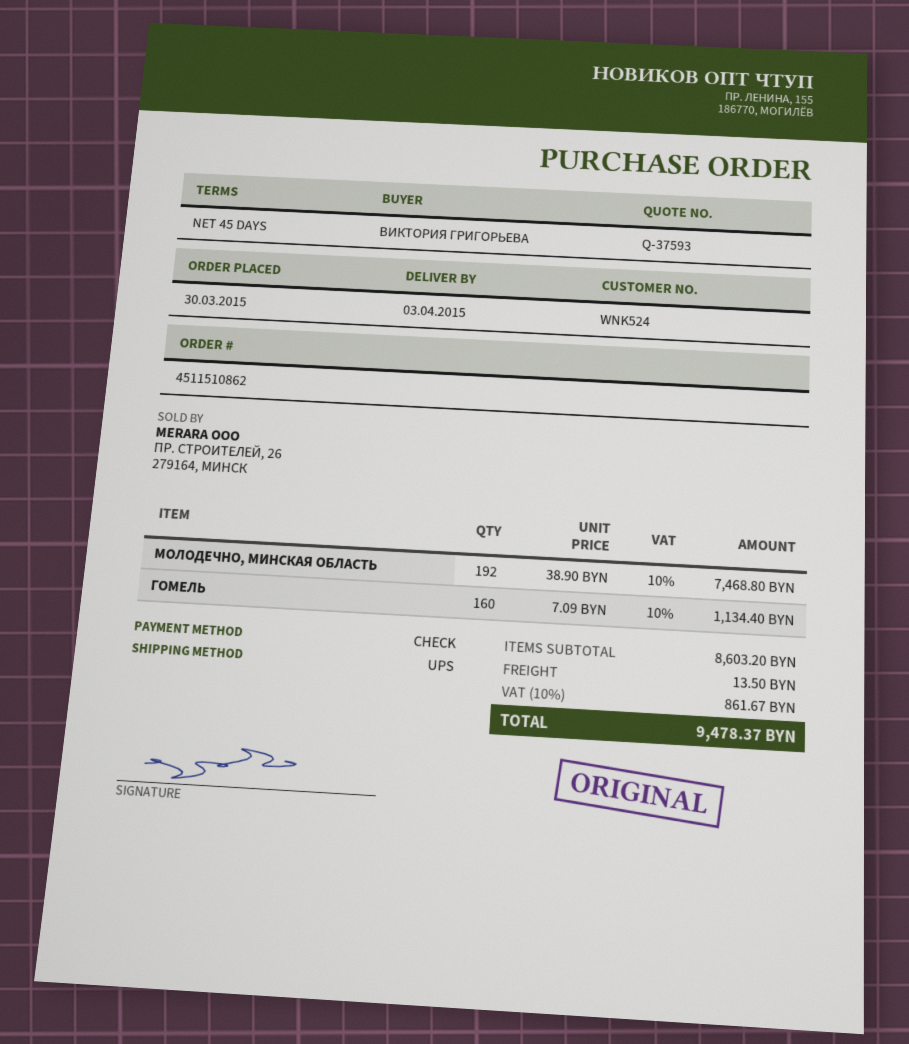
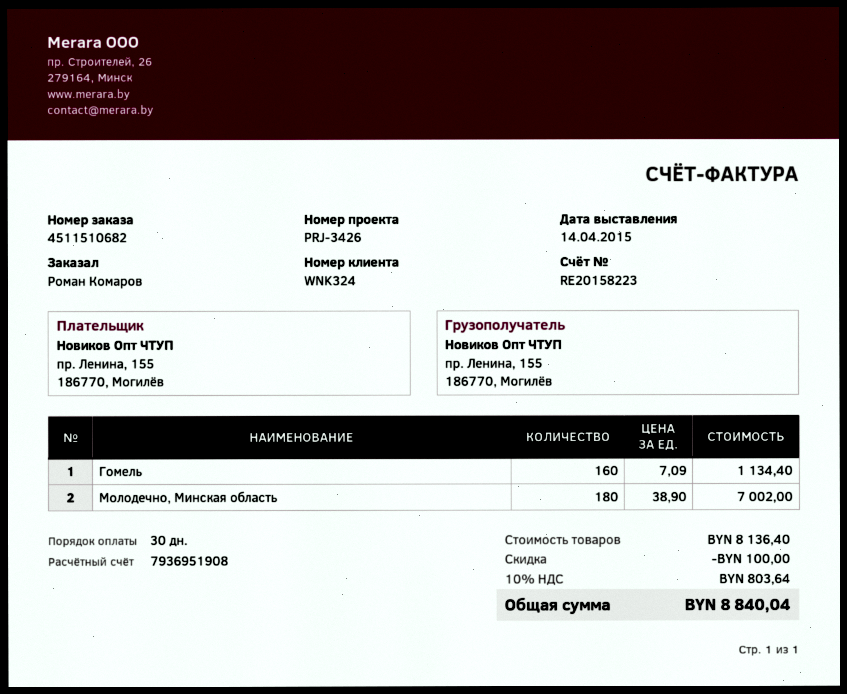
order number: 4511510862 -> 4511510682
payment terms: 45 days -> 30 days
customer number: WNK524 -> WNK324
ordered by: ВИКТОРИЯ ГРИГОРЬЕВА -> Роман Комаров
МОЛОДЕЧНО, МИНСКАЯ ОБЛАСТЬ: 192 x 38.90 = 7468.80 -> 180 x 38.90 = 7002.00
subtotal: 8603.20 -> 8136.40
discount: none -> 100.00
shipping: 13.50 -> none
tax: 10% = 861.67 -> 10% = 803.64
total: 9478.37 -> 8840.04

